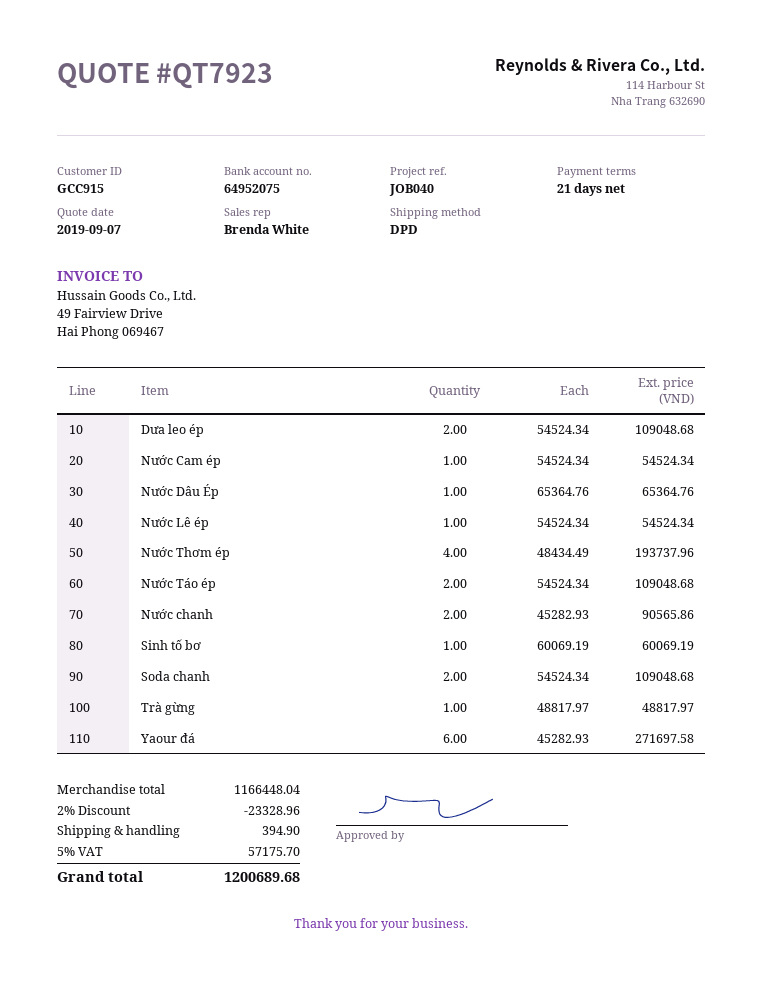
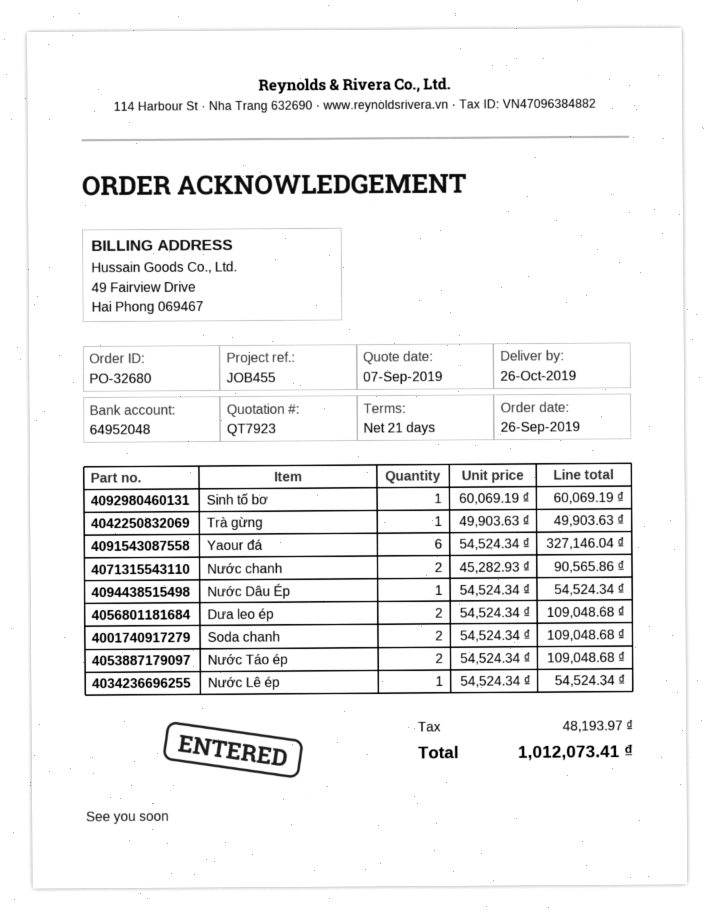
reference: JOB040 -> JOB455
bank account: 64952075 -> 64952048
Nước Cam ép: 1 x 54524.34 = 54524.34 -> none
Nước Dâu Ép: 1 x 65364.76 = 65364.76 -> 1 x 54524.34 = 54524.34
Nước Thơm ép: 4 x 48434.49 = 193737.96 -> none
Trà gừng: 1 x 48817.97 = 48817.97 -> 1 x 49903.63 = 49903.63
Yaour đá: 6 x 45282.93 = 271697.58 -> 6 x 54524.34 = 327146.04
discount: 2% = 23328.96 -> none
shipping: 394.90 -> none
tax: 57175.70 -> 48193.97
total: 1200689.68 -> 1012073.41

